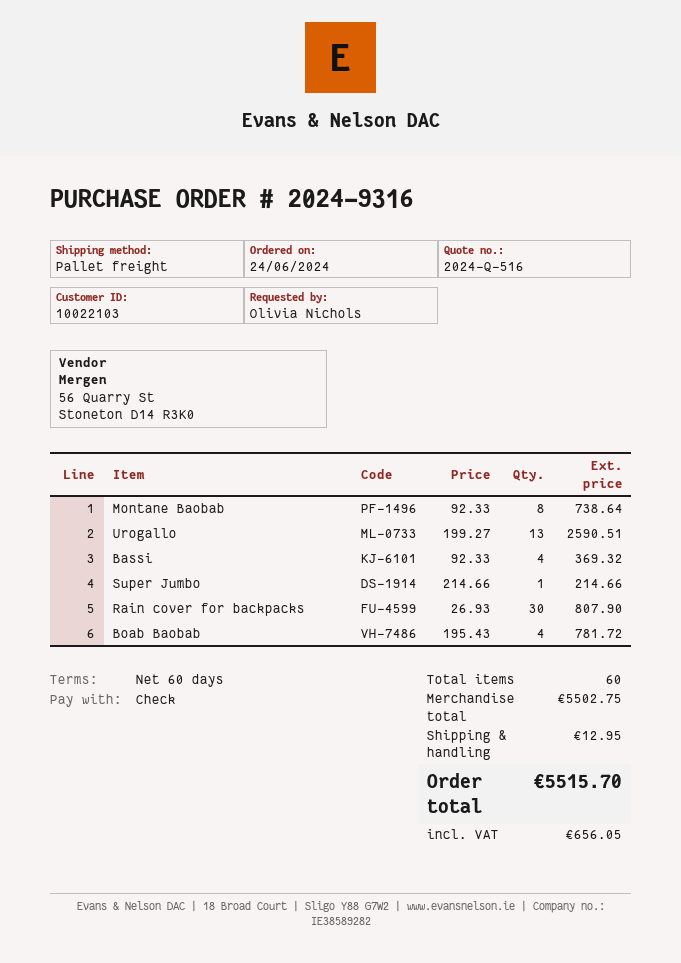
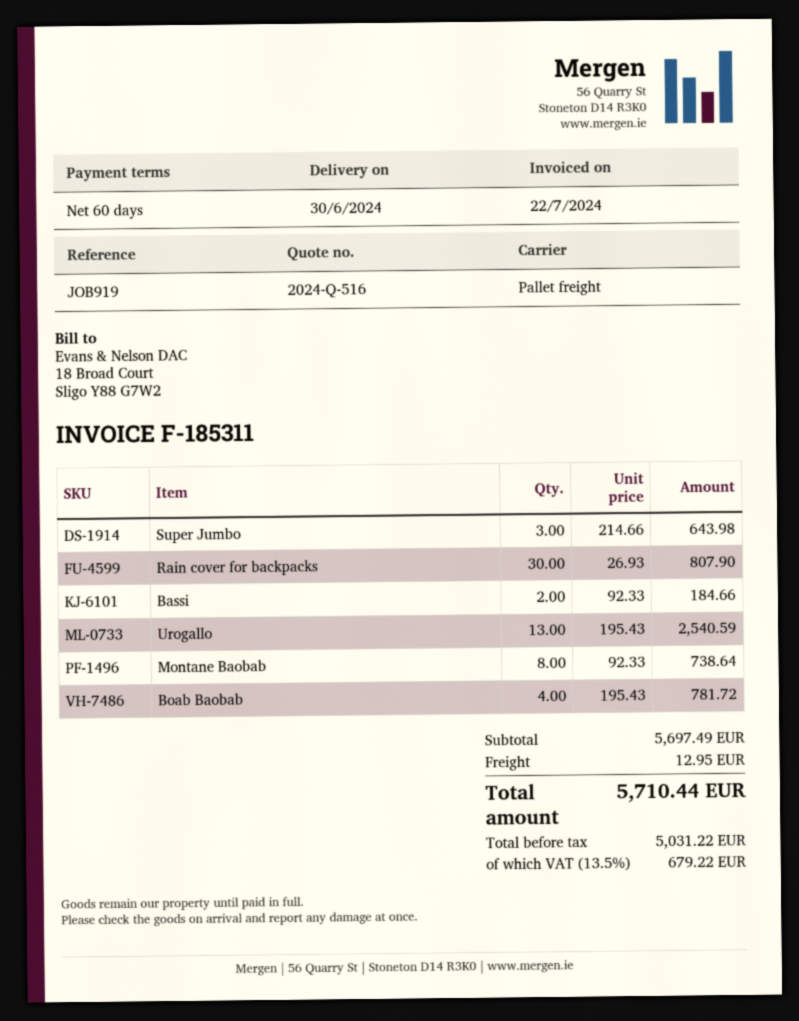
Urogallo: 13 x 199.27 = 2590.51 -> 13 x 195.43 = 2540.59
Bassi: 4 x 92.33 = 369.32 -> 2 x 92.33 = 184.66
Super Jumbo: 1 x 214.66 = 214.66 -> 3 x 214.66 = 643.98
subtotal: 5502.75 -> 5697.49
tax: 656.05 -> 679.22
total: 5515.70 -> 5710.44

